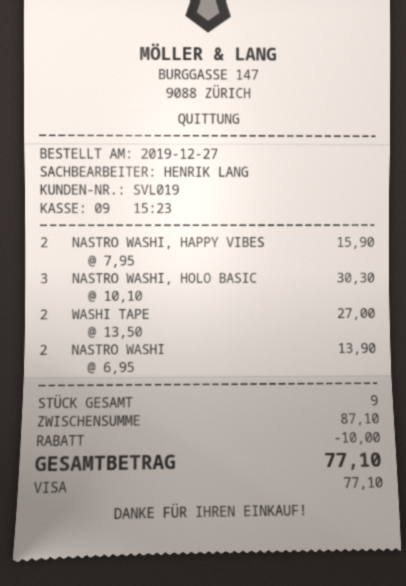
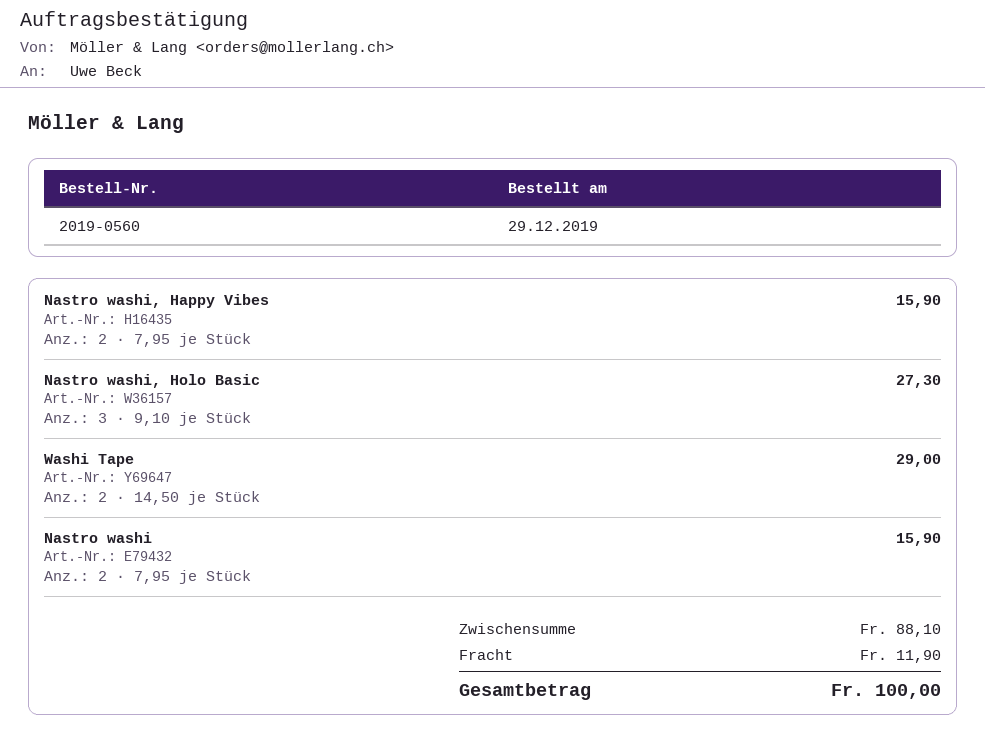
order date: 2019-12-27 -> 2019-12-29
NASTRO WASHI, HOLO BASIC: 3 x 10.10 = 30.30 -> 3 x 9.10 = 27.30
WASHI TAPE: 2 x 13.50 = 27.00 -> 2 x 14.50 = 29.00
NASTRO WASHI: 2 x 6.95 = 13.90 -> 2 x 7.95 = 15.90
subtotal: 87.10 -> 88.10
discount: 10.00 -> none
shipping: none -> 11.90
total: 77.10 -> 100.00

